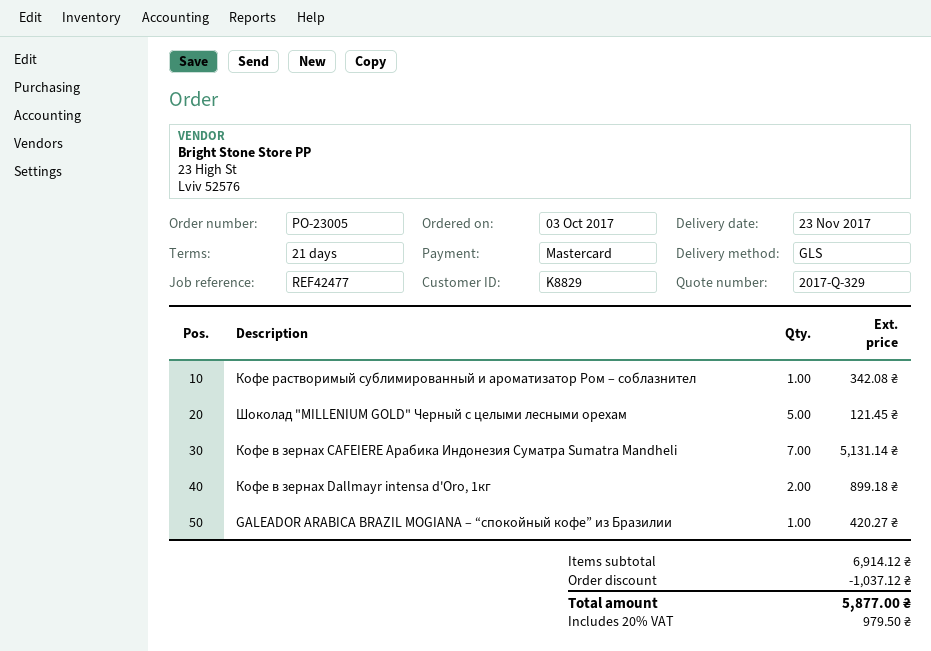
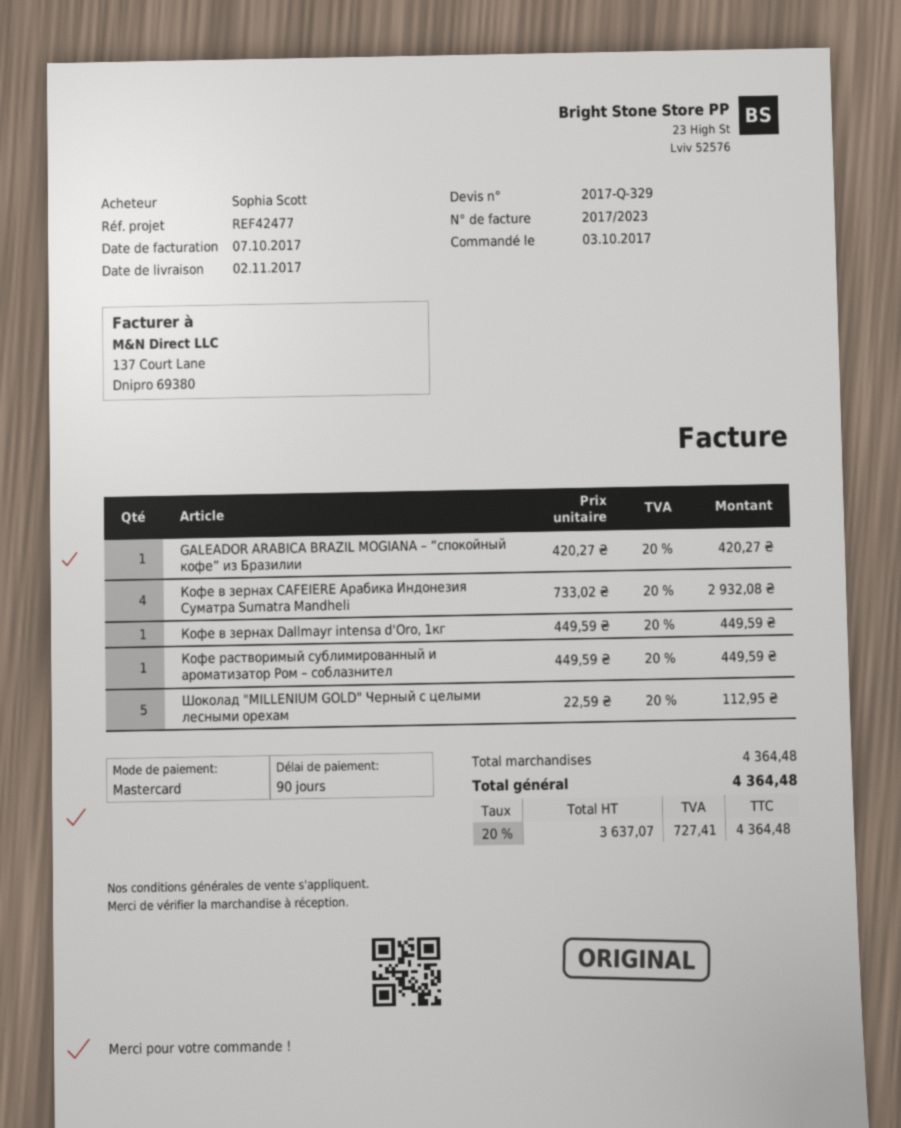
delivery date: 2017-11-23 -> 2017-11-02
payment terms: 21 days -> 90 days
Кофе растворимый сублимированный и ароматизатор Ром – соблазнител: 1 for 342.08 -> 1 for 449.59
Шоколад "MILLENIUM GOLD" Черный с целыми лесными орехам: 5 for 121.45 -> 5 for 112.95
Кофе в зернах CAFEIERE Арабика Индонезия Суматра Sumatra Mandheli: 7 for 5131.14 -> 4 for 2932.08
Кофе в зернах Dallmayr intensa d'Oro, 1кг: 2 for 899.18 -> 1 for 449.59
subtotal: 6914.12 -> 4364.48
discount: 1037.12 -> none
tax: 20% = 979.50 -> 20% = 727.41
total: 5877.00 -> 4364.48

